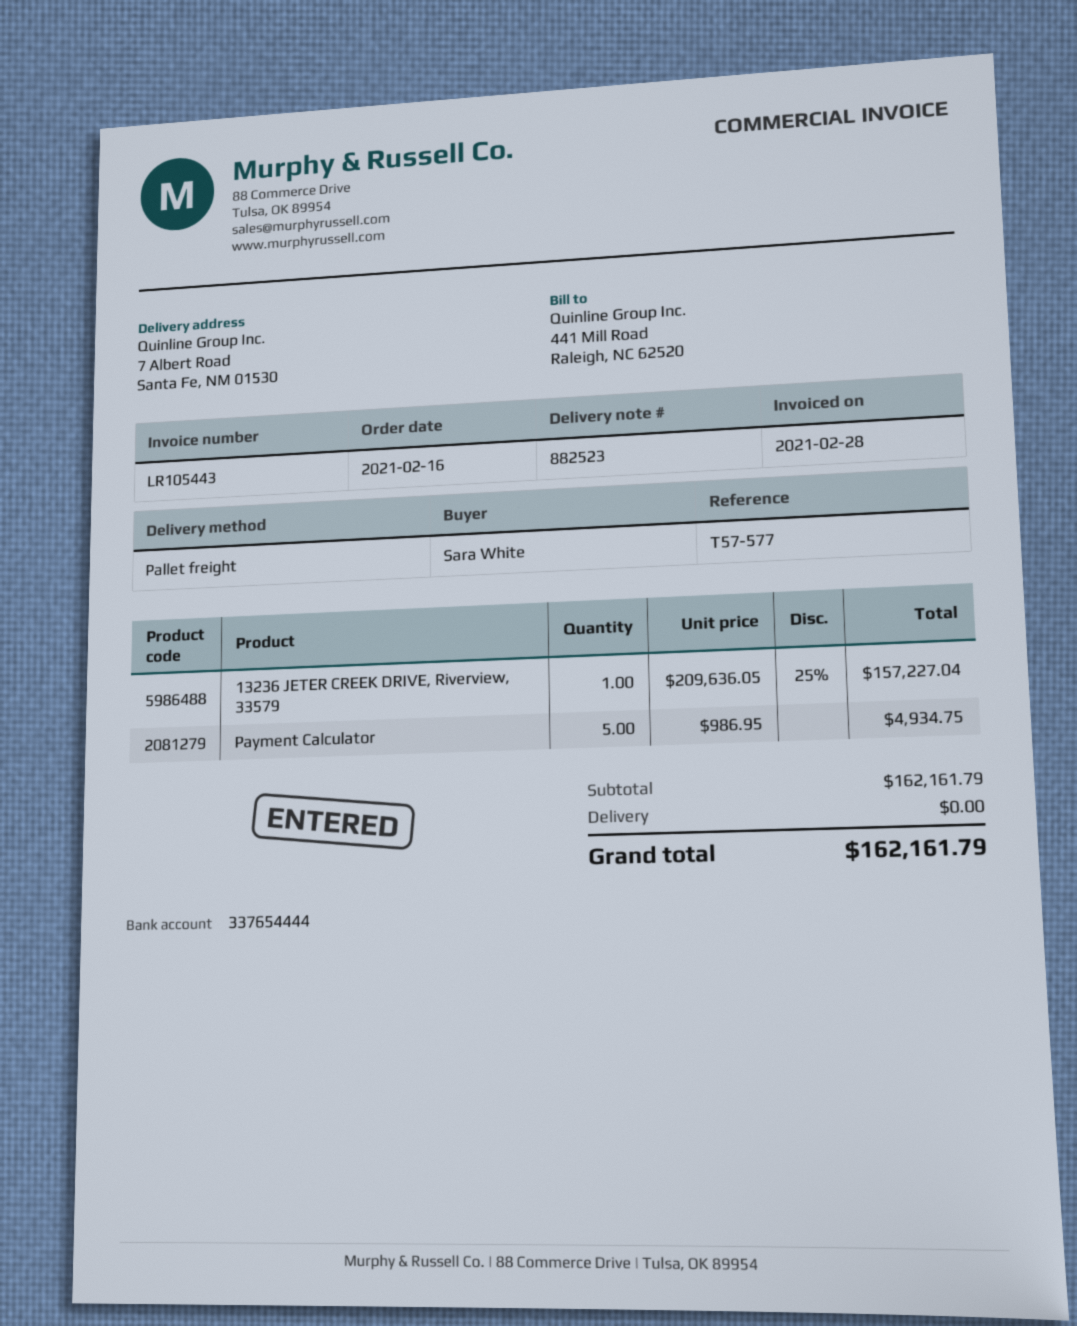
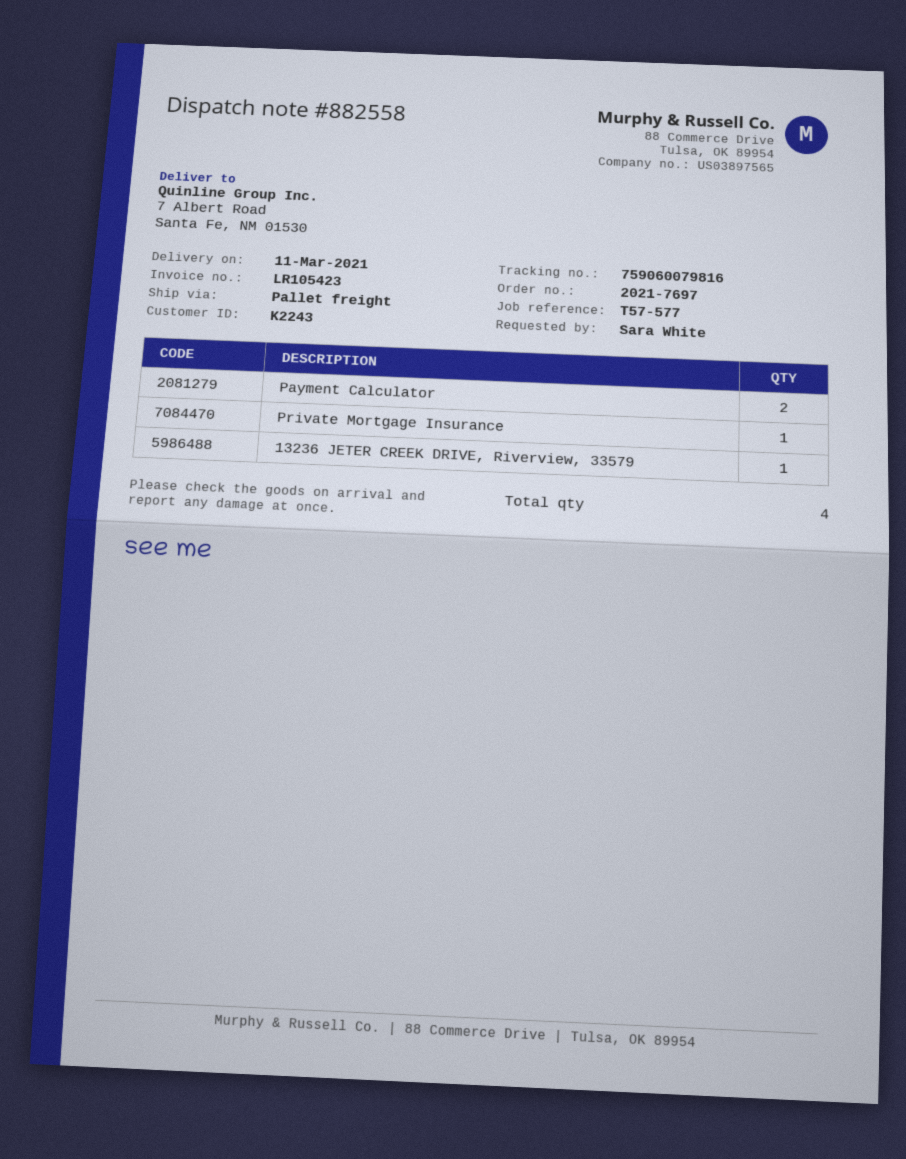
delivery note number: 882523 -> 882558
invoice number: LR105443 -> LR105423
Payment Calculator: 5 -> 2
Private Mortgage Insurance: none -> 1

